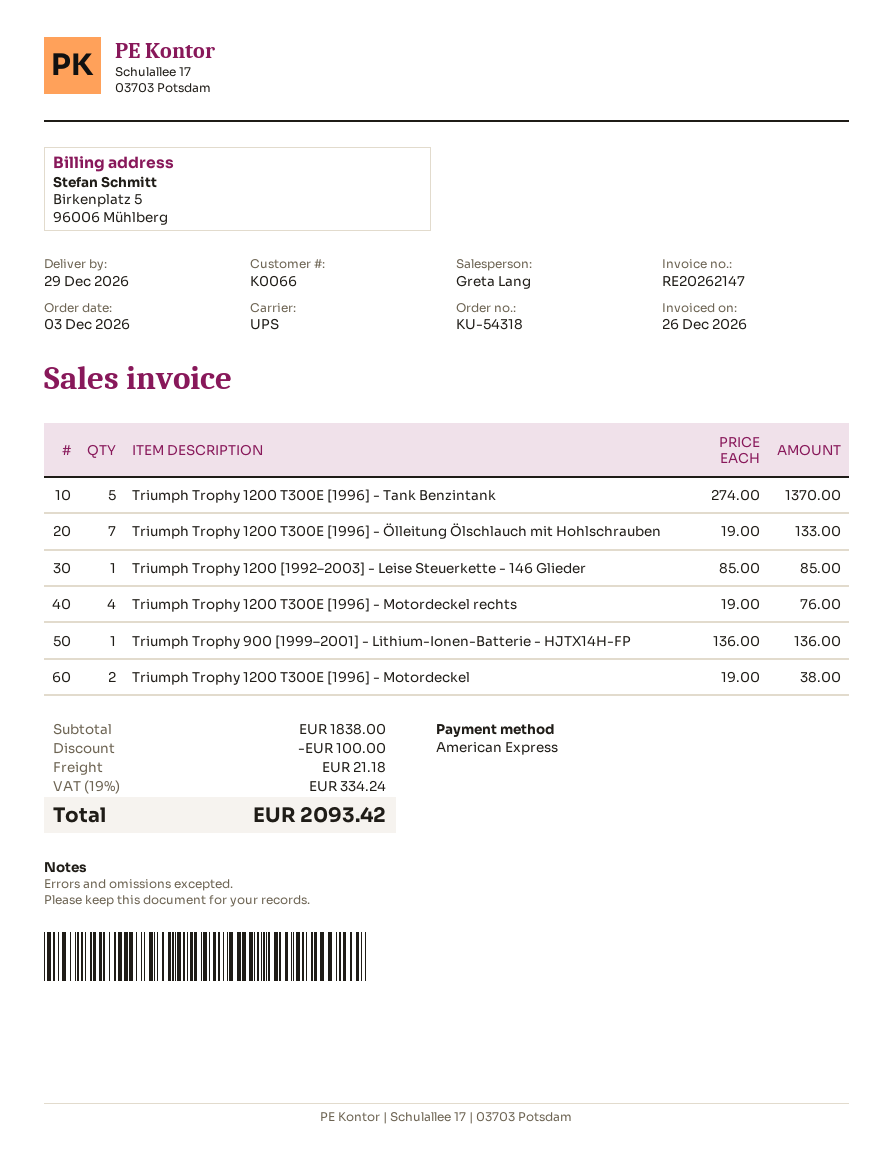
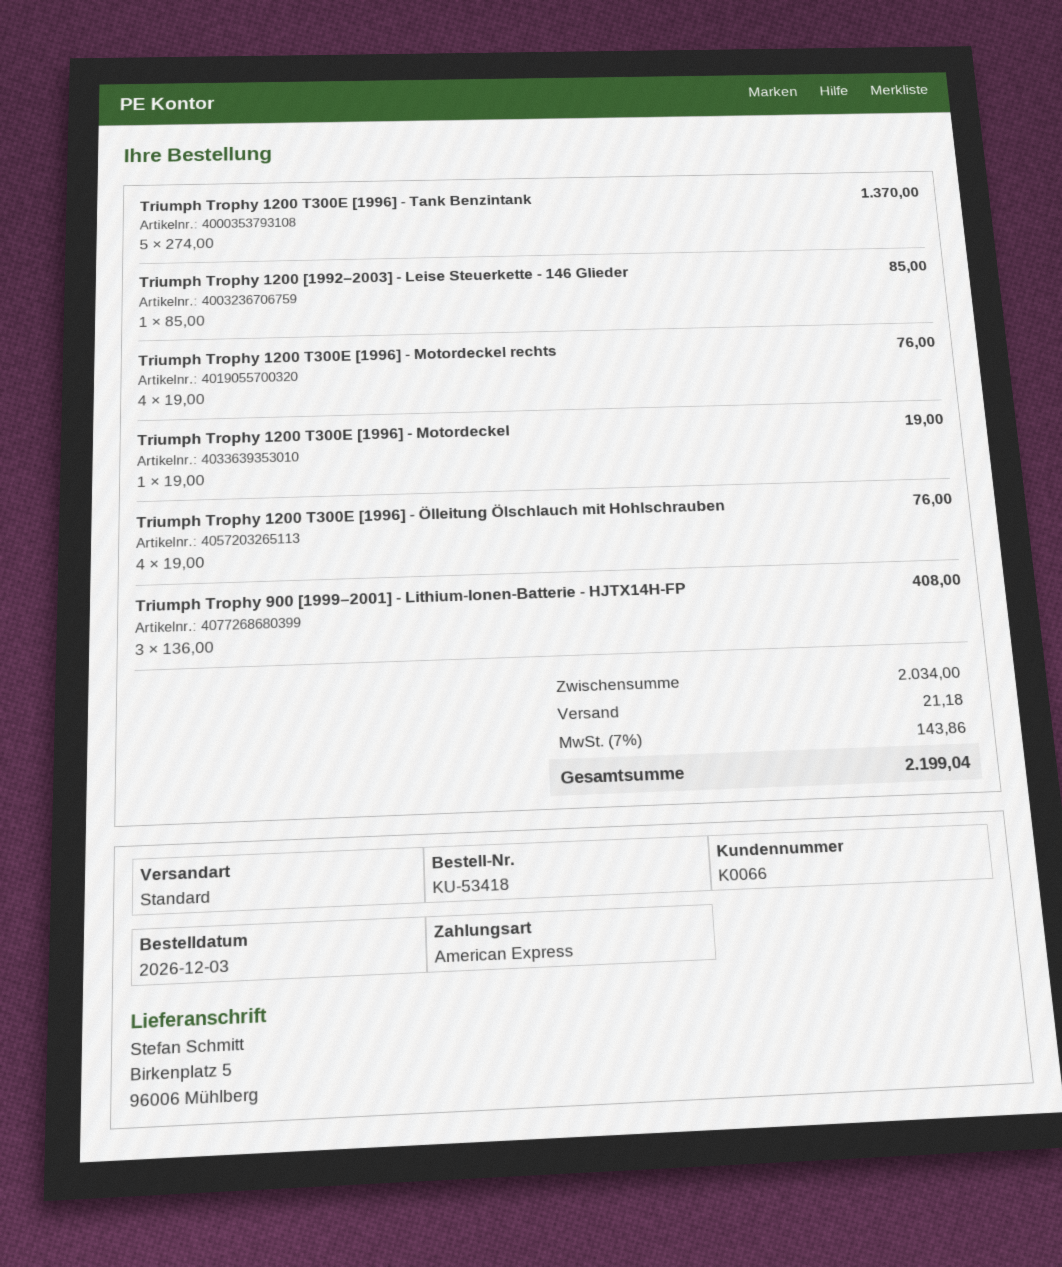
order number: KU-54318 -> KU-53418
shipping method: UPS -> standard
Triumph Trophy 1200 T300E [1996] - Ölleitung Ölschlauch mit Hohlschrauben: 7 x 19.00 = 133.00 -> 4 x 19.00 = 76.00
Triumph Trophy 900 [1999–2001] - Lithium-Ionen-Batterie - HJTX14H-FP: 1 x 136.00 = 136.00 -> 3 x 136.00 = 408.00
Triumph Trophy 1200 T300E [1996] - Motordeckel: 2 x 19.00 = 38.00 -> 1 x 19.00 = 19.00
subtotal: 1838.00 -> 2034.00
discount: 100.00 -> none
tax: 19% = 334.24 -> 7% = 143.86
total: 2093.42 -> 2199.04

